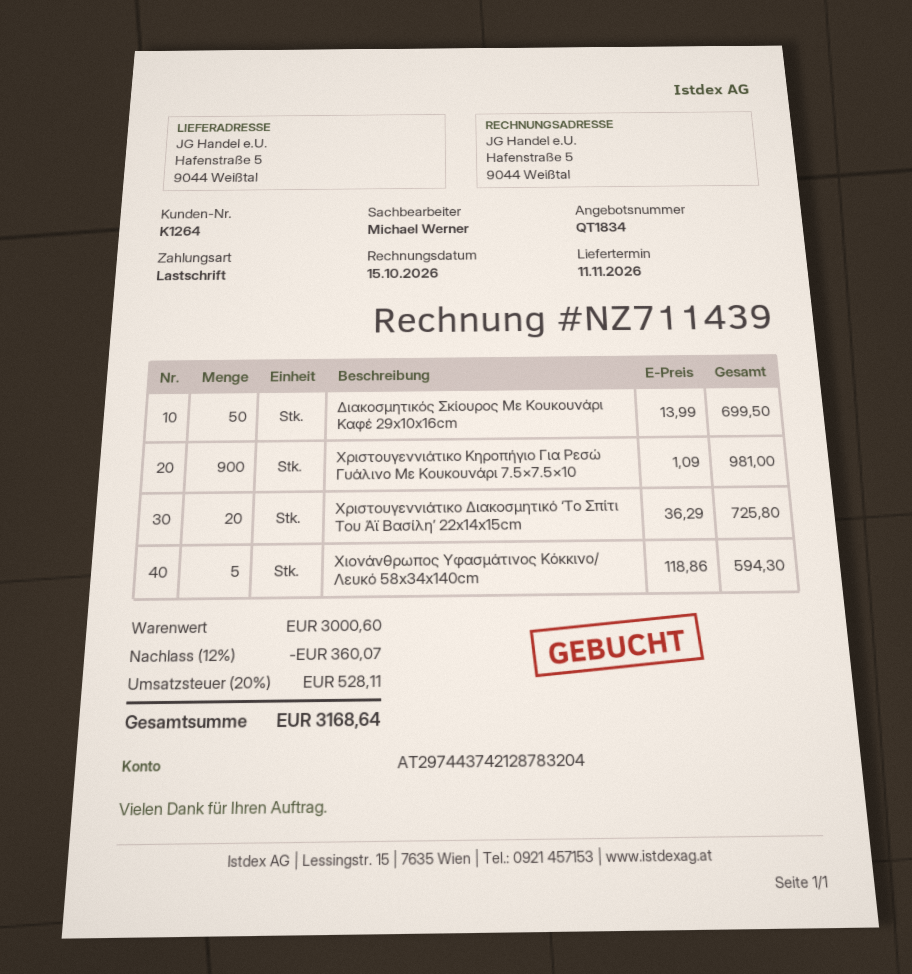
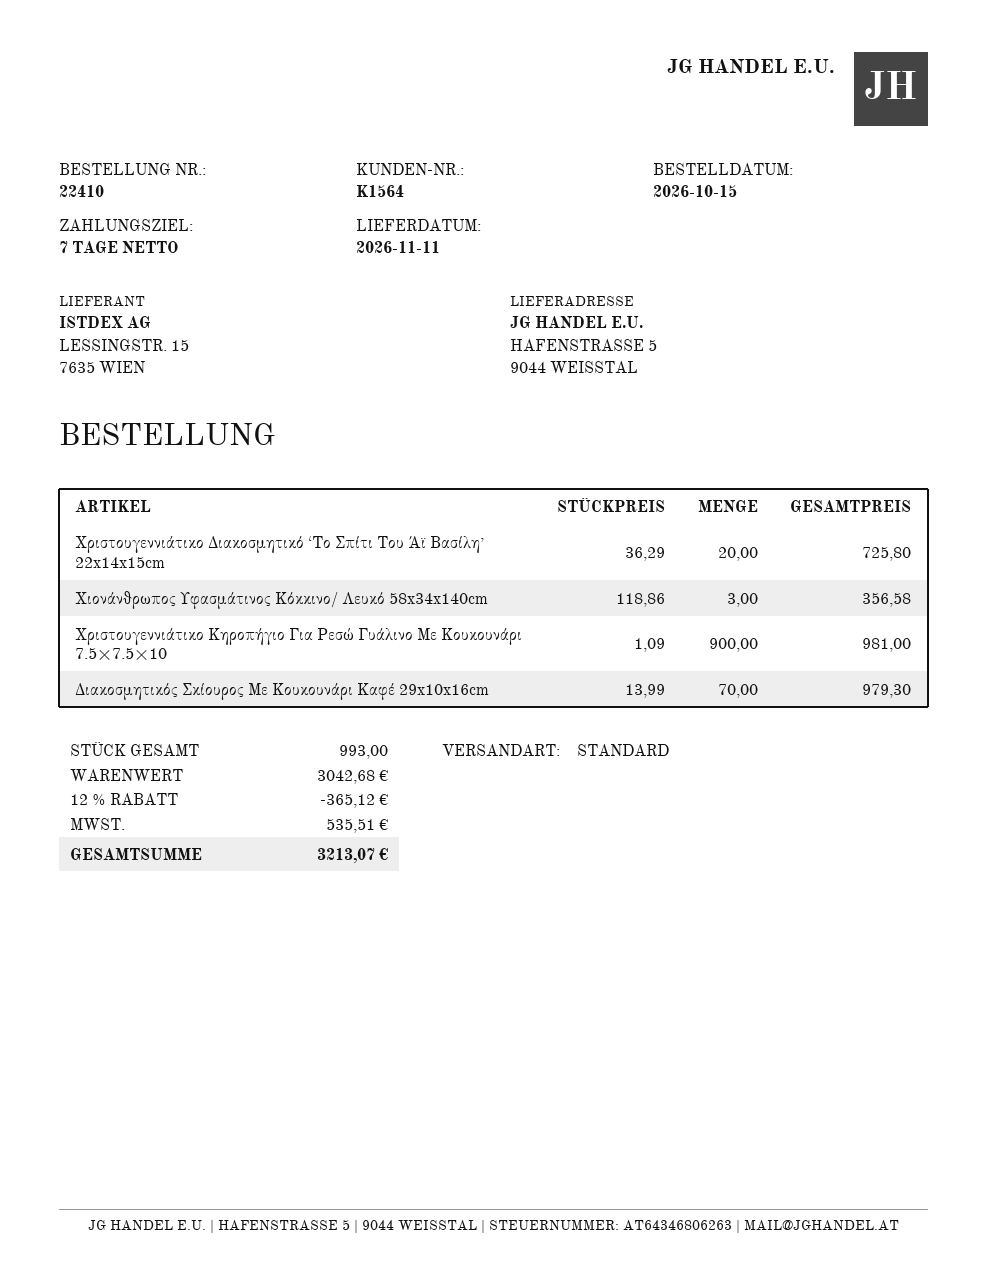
customer number: K1264 -> K1564
Διακοσμητικός Σκίουρος Με Κουκουνάρι Καφέ 29x10x16cm: 50 x 13.99 = 699.50 -> 70 x 13.99 = 979.30
Χιονάνθρωπος Υφασμάτινος Κόκκινο/ Λευκό 58x34x140cm: 5 x 118.86 = 594.30 -> 3 x 118.86 = 356.58
subtotal: 3000.60 -> 3042.68
discount: 12% = 360.07 -> 12% = 365.12
tax: 528.11 -> 535.51
total: 3168.64 -> 3213.07

